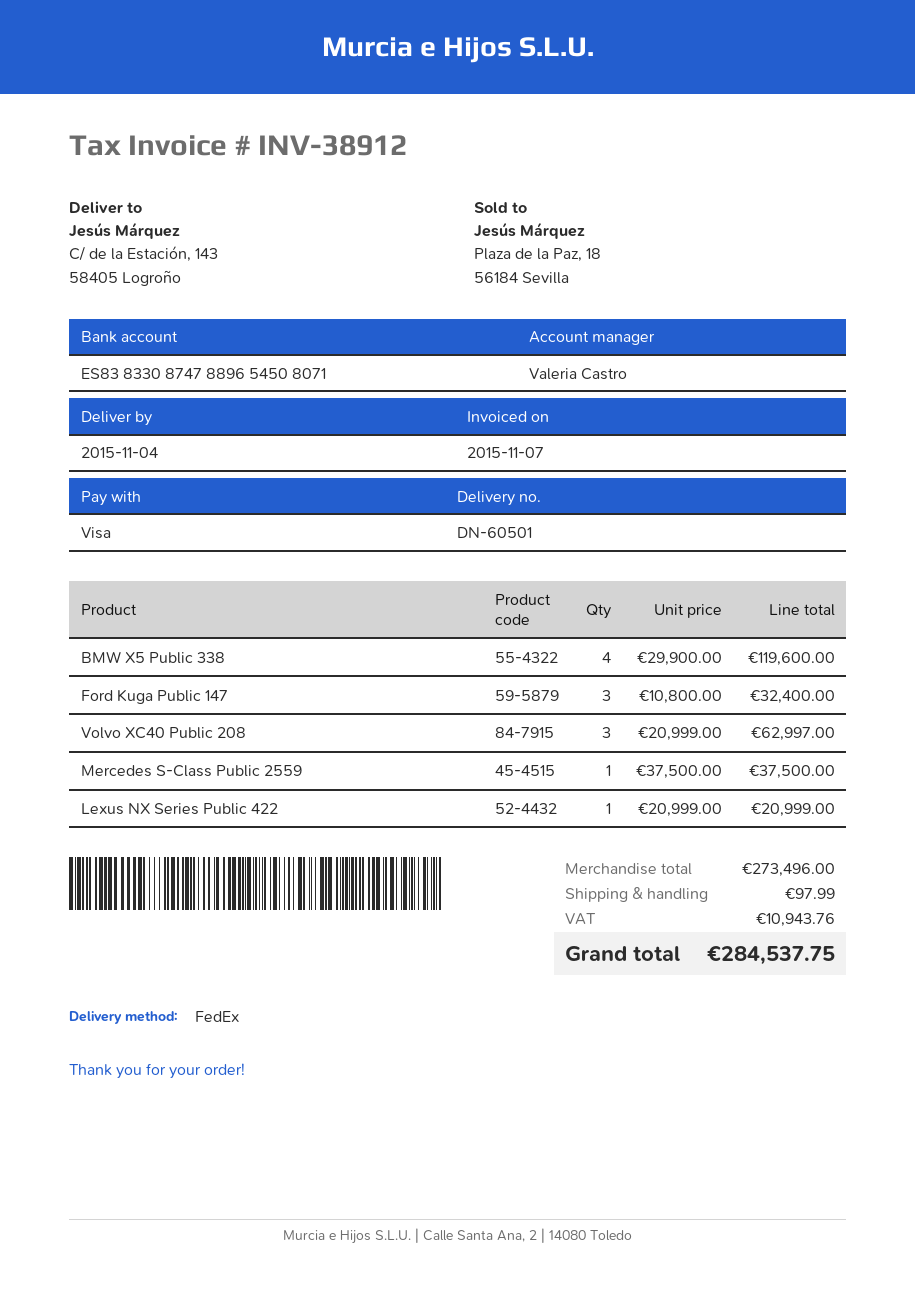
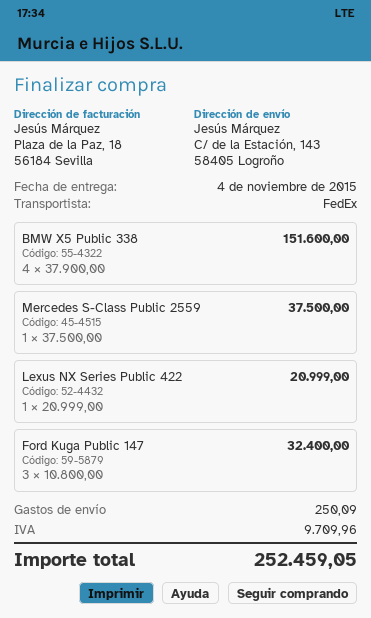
BMW X5 Public 338: 4 x 29900.00 = 119600.00 -> 4 x 37900.00 = 151600.00
Volvo XC40 Public 208: 3 x 20999.00 = 62997.00 -> none
shipping: 97.99 -> 250.09
tax: 10943.76 -> 9709.96
total: 284537.75 -> 252459.05

